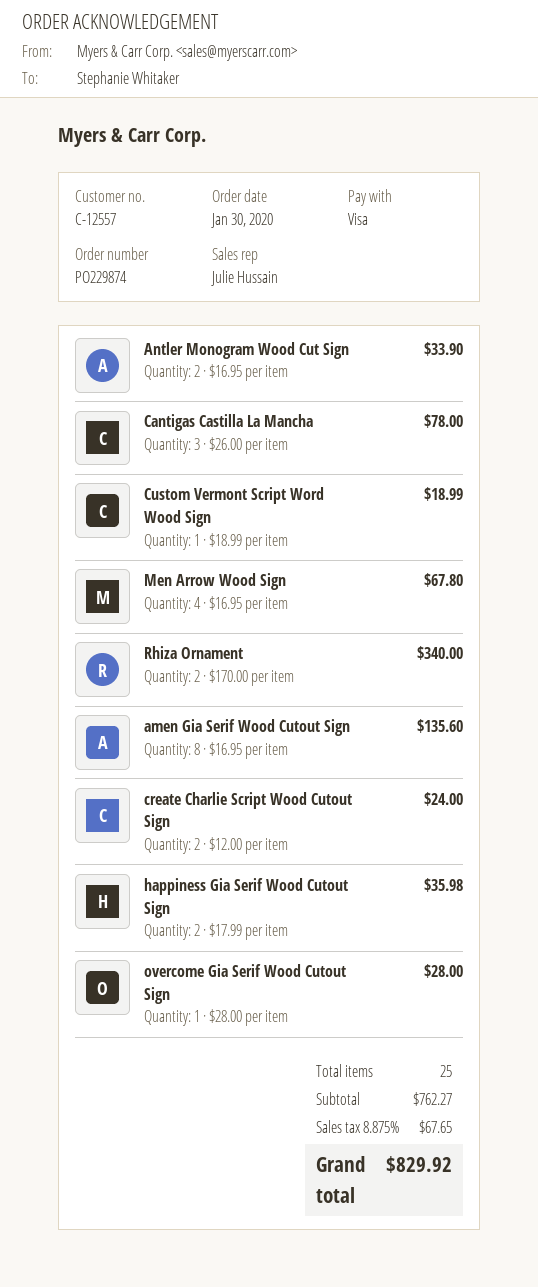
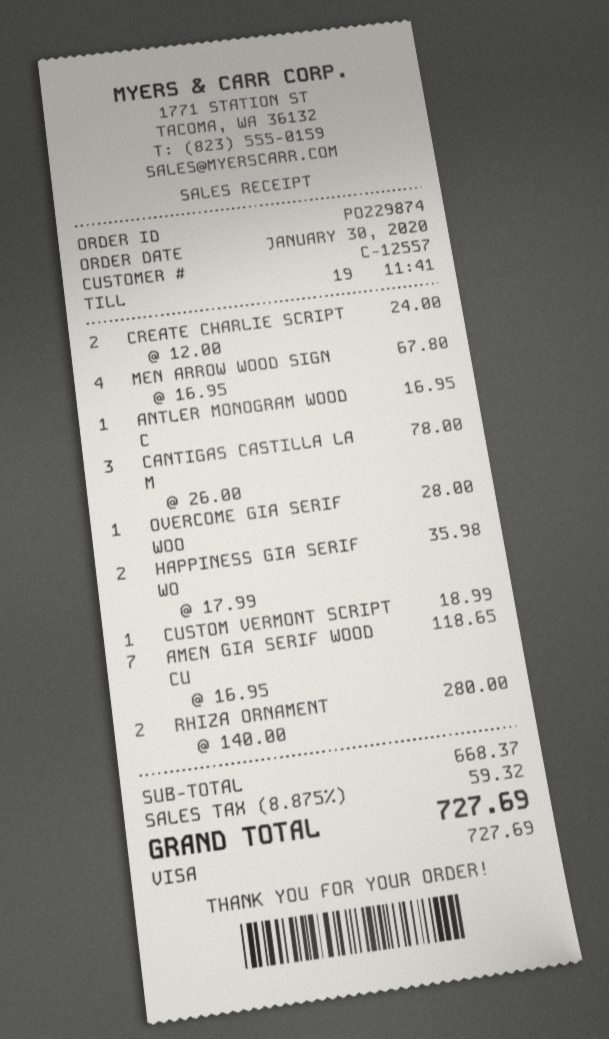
Antler Monogram Wood Cut Sign: 2 x 16.95 = 33.90 -> 1 x 16.95 = 16.95
Rhiza Ornament: 2 x 170.00 = 340.00 -> 2 x 140.00 = 280.00
amen Gia Serif Wood Cutout Sign: 8 x 16.95 = 135.60 -> 7 x 16.95 = 118.65
subtotal: 762.27 -> 668.37
tax: 8.875% = 67.65 -> 8.875% = 59.32
total: 829.92 -> 727.69

